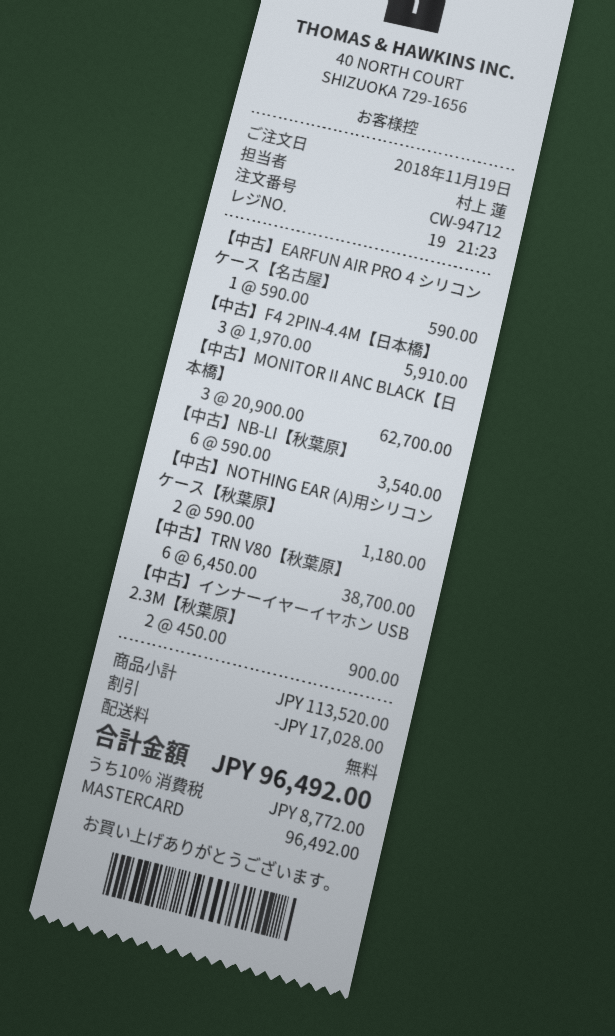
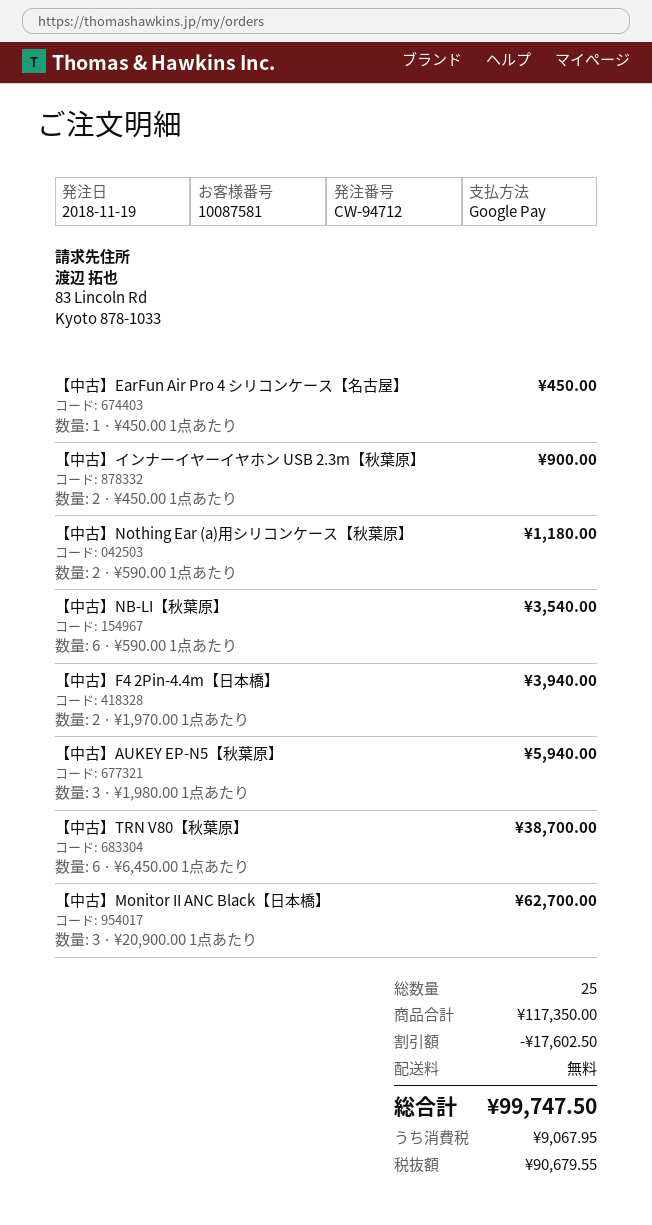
payment method: Mastercard -> Google Pay
【中古】EARFUN AIR PRO 4 シリコンケース【名古屋】: 1 x 590.00 = 590.00 -> 1 x 450.00 = 450.00
【中古】F4 2PIN-4.4M【日本橋】: 3 x 1970.00 = 5910.00 -> 2 x 1970.00 = 3940.00
【中古】AUKEY EP-N5【秋葉原】: none -> 3 x 1980.00 = 5940.00
subtotal: 113520.00 -> 117350.00
discount: 17028.00 -> 17602.50
tax: 8772.00 -> 9067.95
total: 96492.00 -> 99747.50

